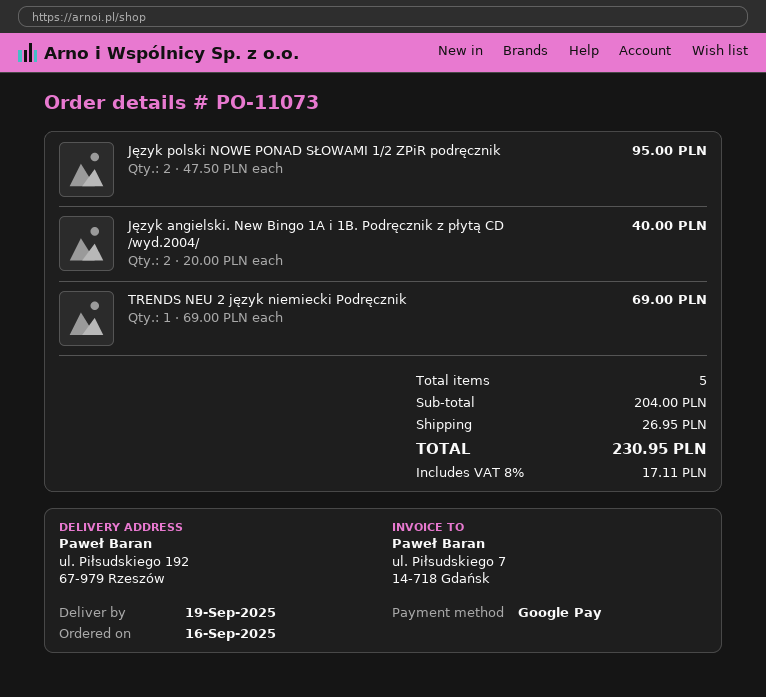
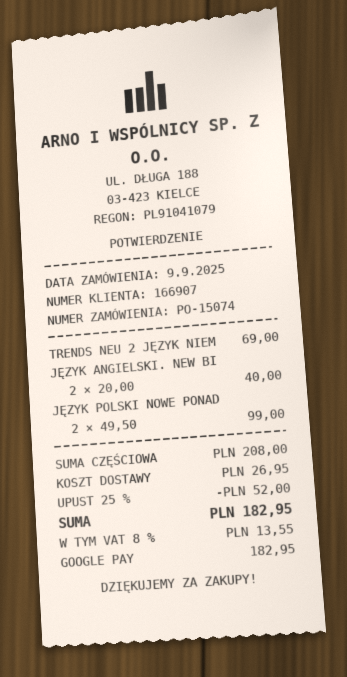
order number: PO-11073 -> PO-15074
order date: 2025-09-16 -> 2025-09-09
Język polski NOWE PONAD SŁOWAMI 1/2 ZPiR podręcznik: 2 x 47.50 = 95.00 -> 2 x 49.50 = 99.00
subtotal: 204.00 -> 208.00
discount: none -> 25% = 52.00
tax: 8% = 17.11 -> 8% = 13.55
total: 230.95 -> 182.95

